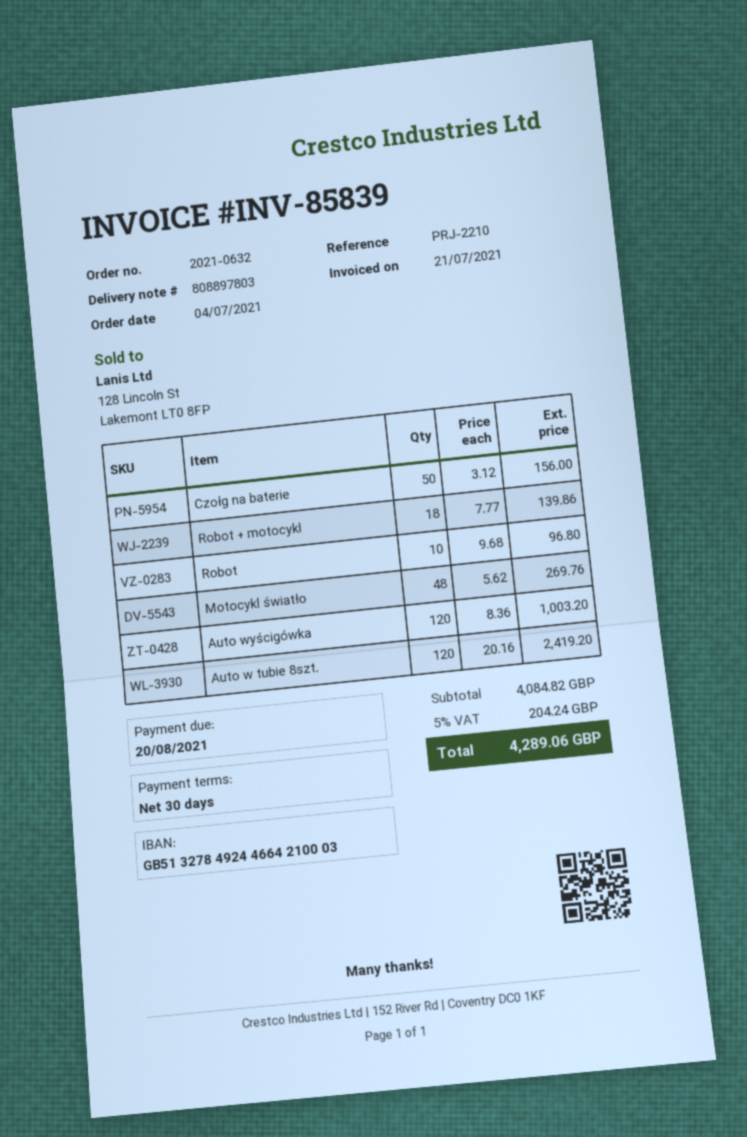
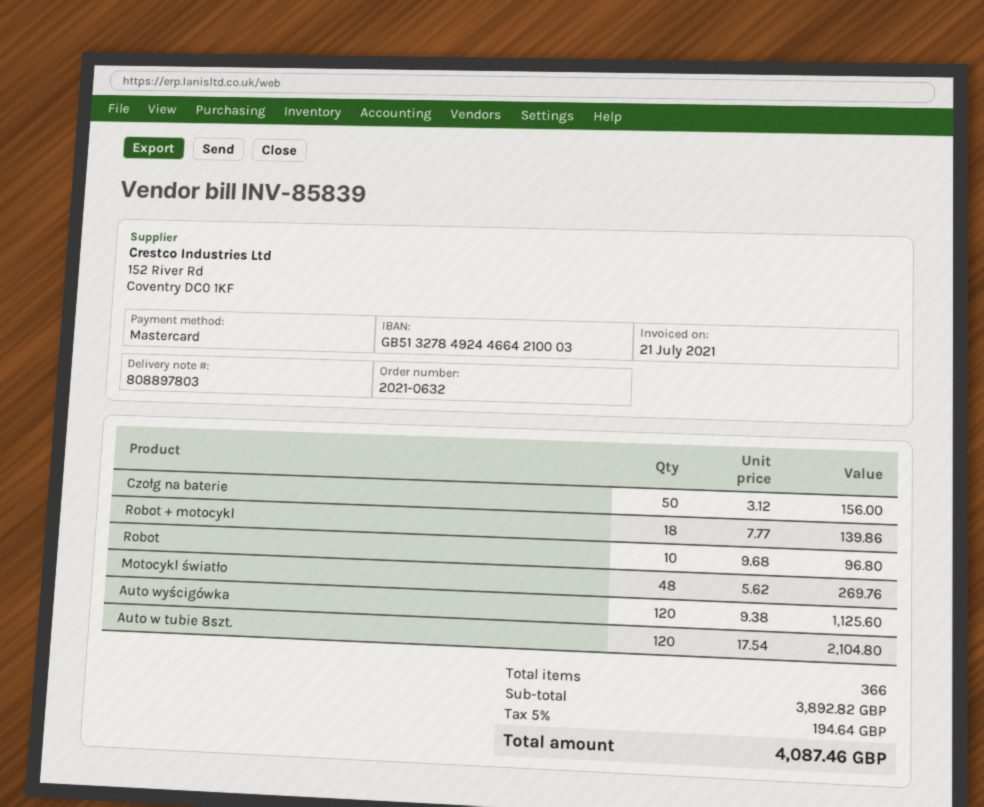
Auto wyścigówka: 120 x 8.36 = 1003.20 -> 120 x 9.38 = 1125.60
Auto w tubie 8szt.: 120 x 20.16 = 2419.20 -> 120 x 17.54 = 2104.80
subtotal: 4084.82 -> 3892.82
tax: 5% = 204.24 -> 5% = 194.64
total: 4289.06 -> 4087.46

